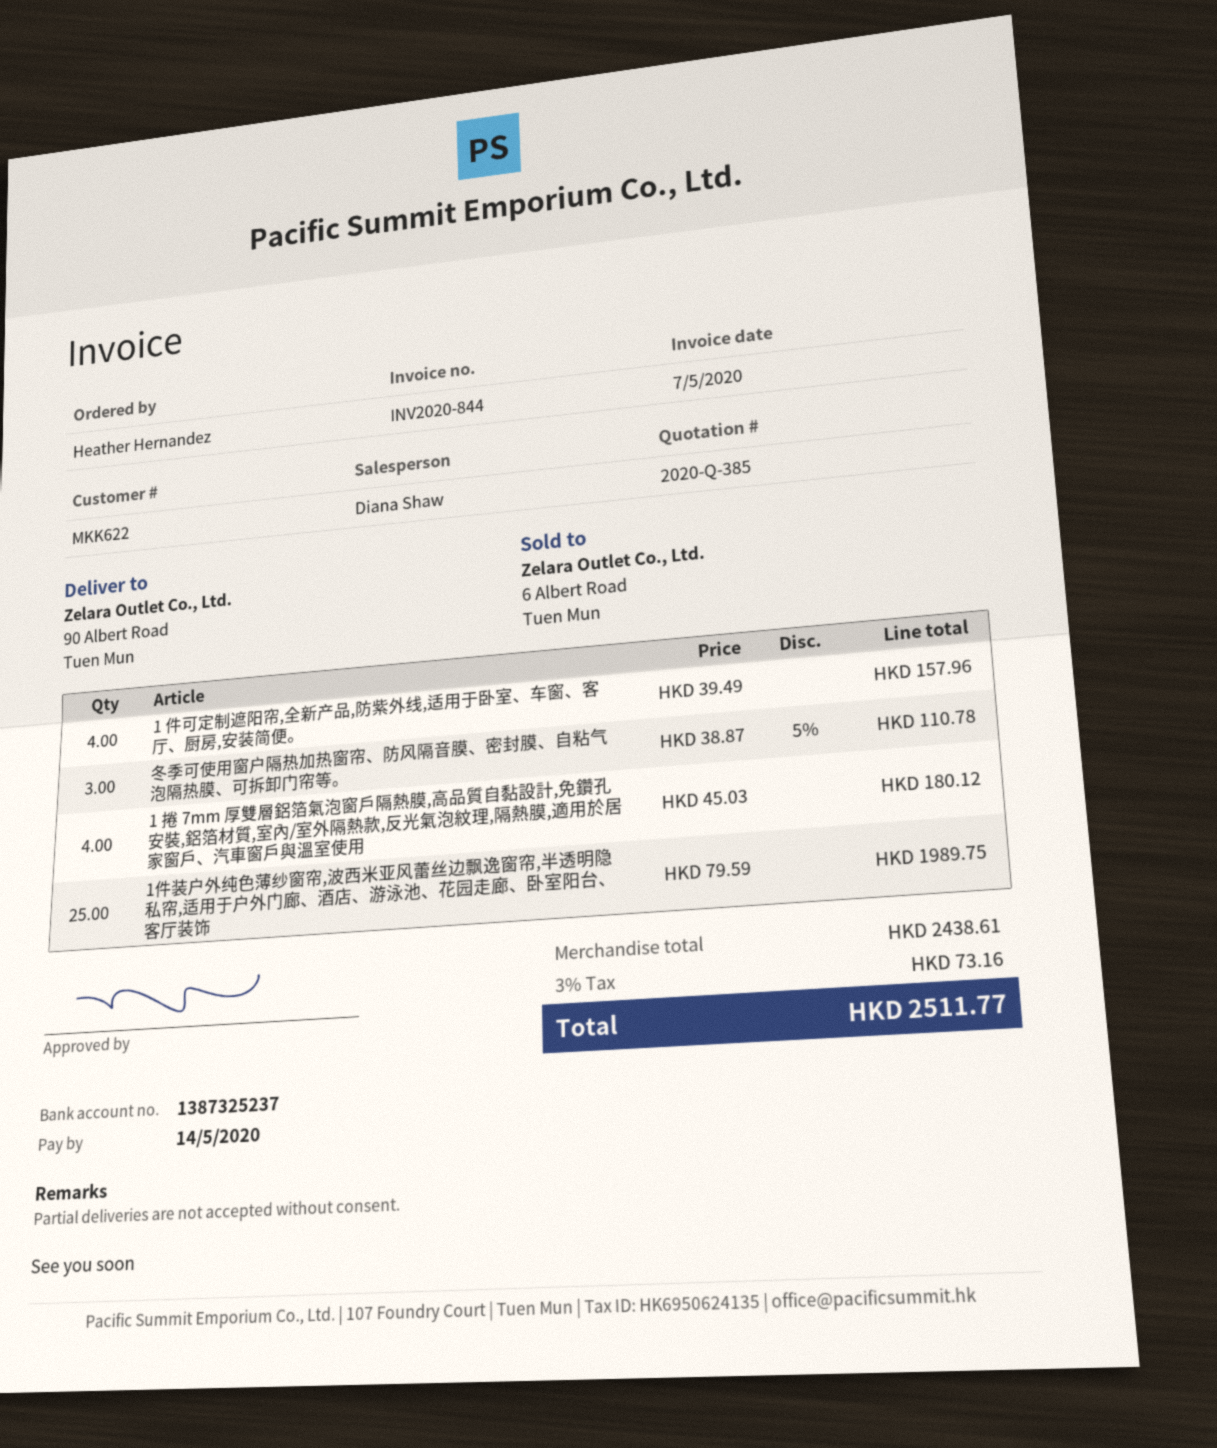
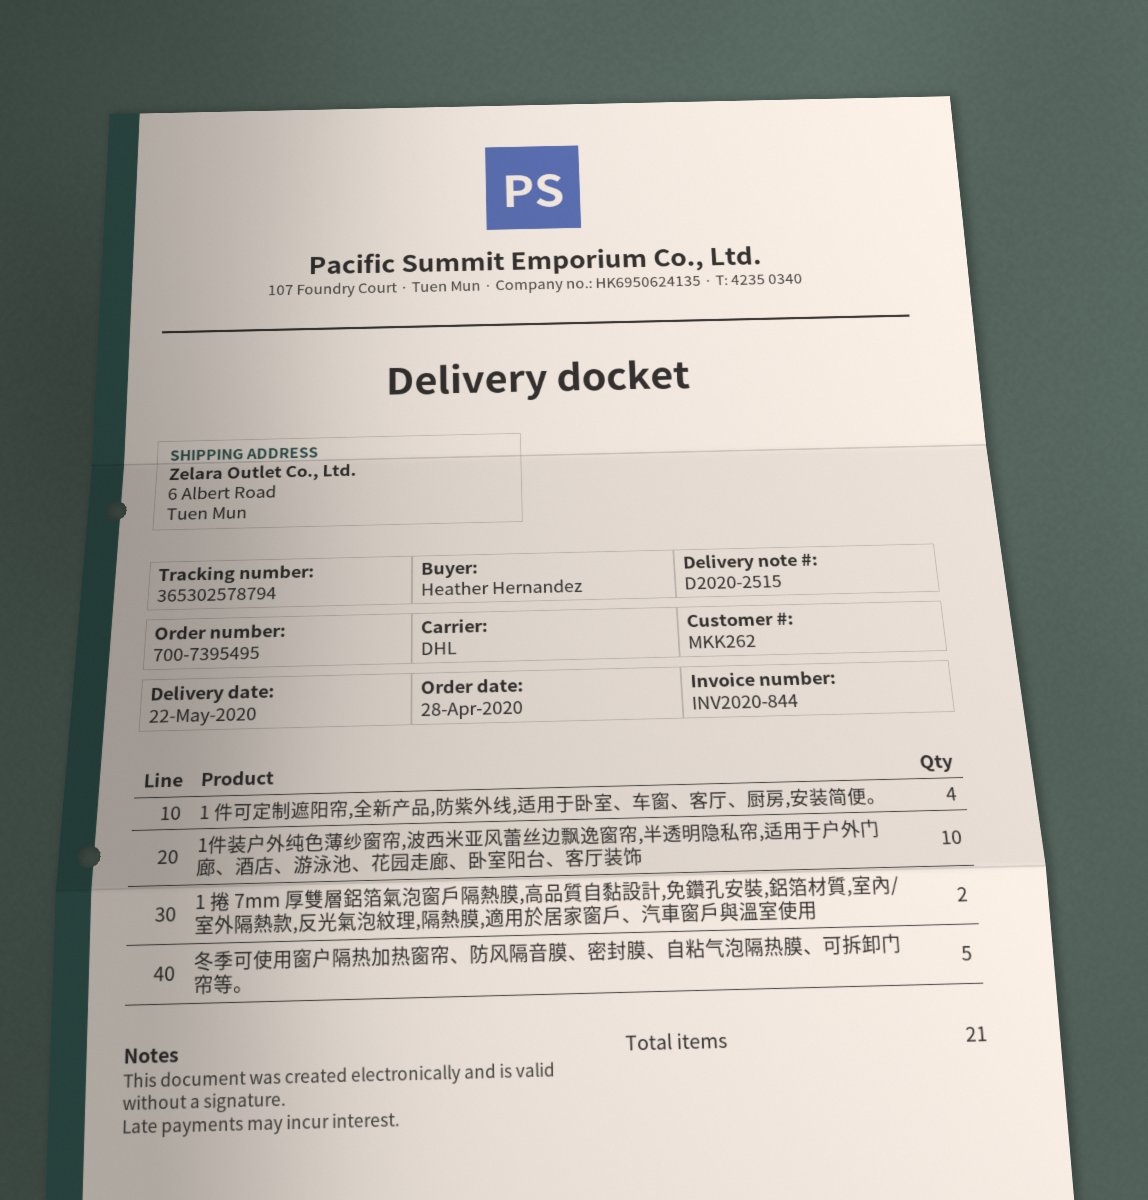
customer number: MKK622 -> MKK262
ship to: 90 Albert Road, Tuen Mun -> 6 Albert Road, Tuen Mun
冬季可使用窗户隔热加热窗帘、防风隔音膜、密封膜、自粘气泡隔热膜、可拆卸门帘等。: 3 -> 5
1 捲 7mm 厚雙層鋁箔氣泡窗戶隔熱膜,高品質自黏設計,免鑽孔安裝,鋁箔材質,室內/室外隔熱款,反光氣泡紋理,隔熱膜,適用於居家窗戶、汽車窗戶與溫室使用: 4 -> 2
1件装户外纯色薄纱窗帘,波西米亚风蕾丝边飘逸窗帘,半透明隐私帘,适用于户外门廊、酒店、游泳池、花园走廊、卧室阳台、客厅装饰: 25 -> 10

